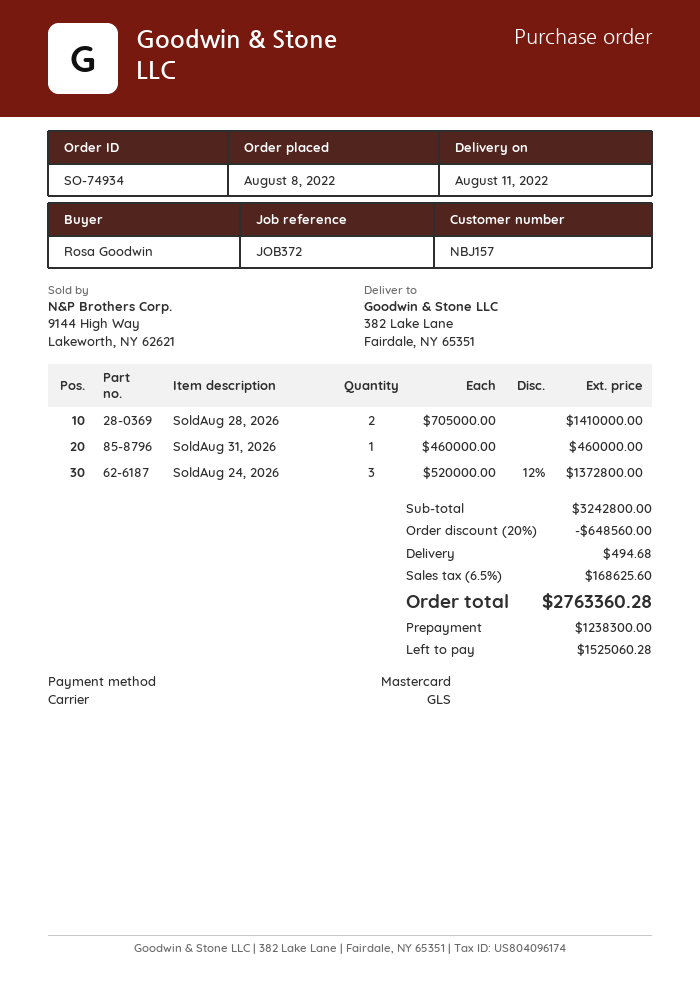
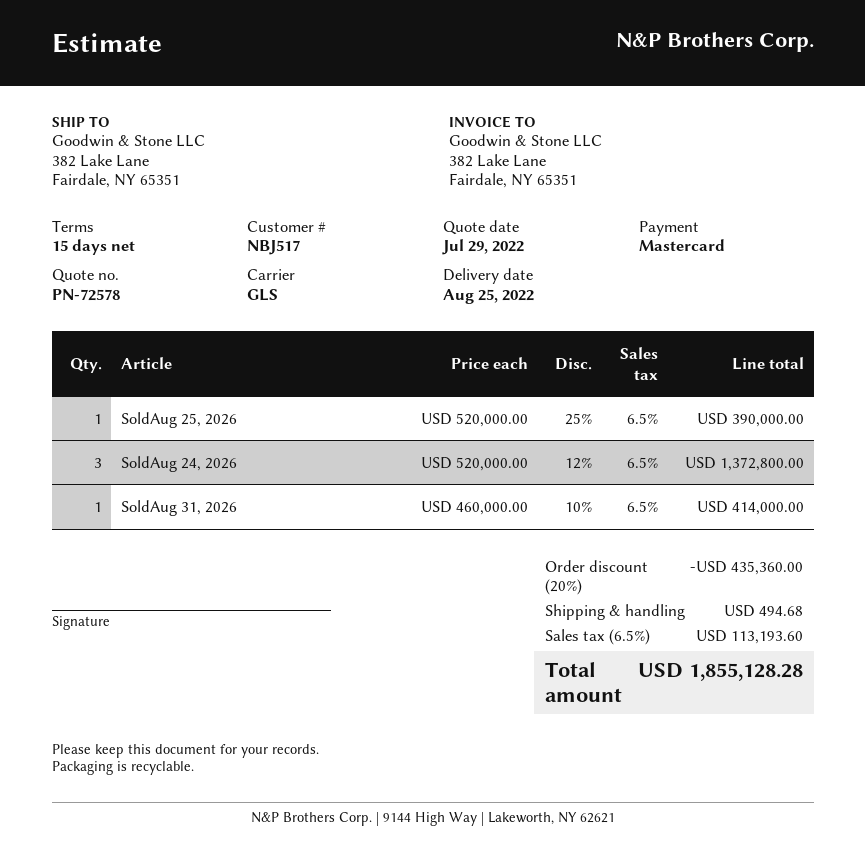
delivery date: 2022-08-11 -> 2022-08-25
customer number: NBJ157 -> NBJ517
SoldAug 28, 2026: 2 x 705000.00 = 1410000.00 -> none
SoldAug 31, 2026: 1 x 460000.00 = 460000.00 -> 1 x 460000.00 - 10% = 414000.00
SoldAug 25, 2026: none -> 1 x 520000.00 - 25% = 390000.00
discount: 20% = 648560.00 -> 20% = 435360.00
tax: 6.5% = 168625.60 -> 6.5% = 113193.60
total: 2763360.28 -> 1855128.28

